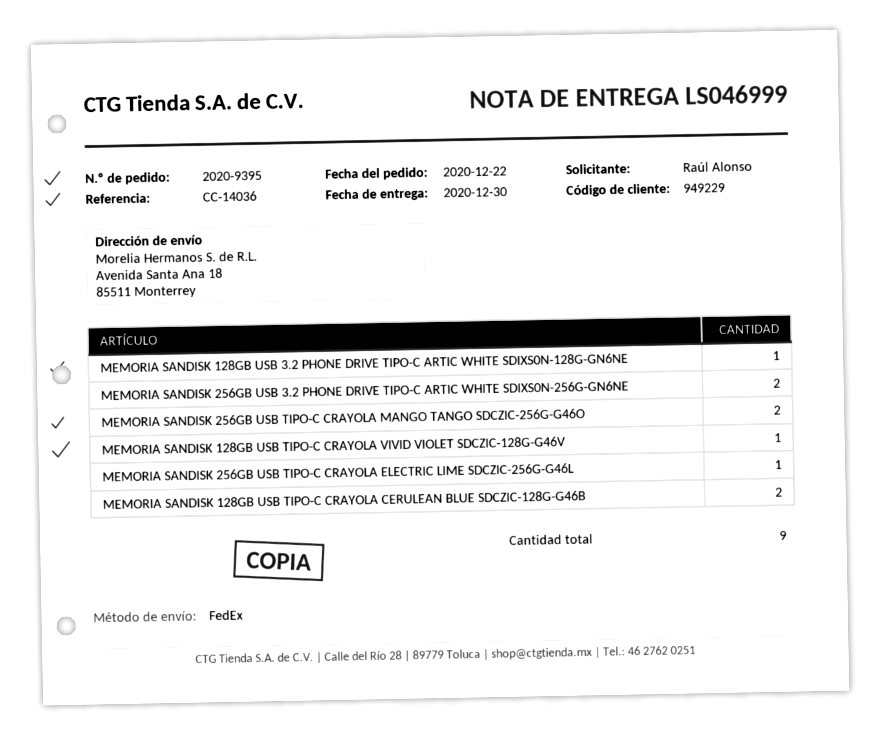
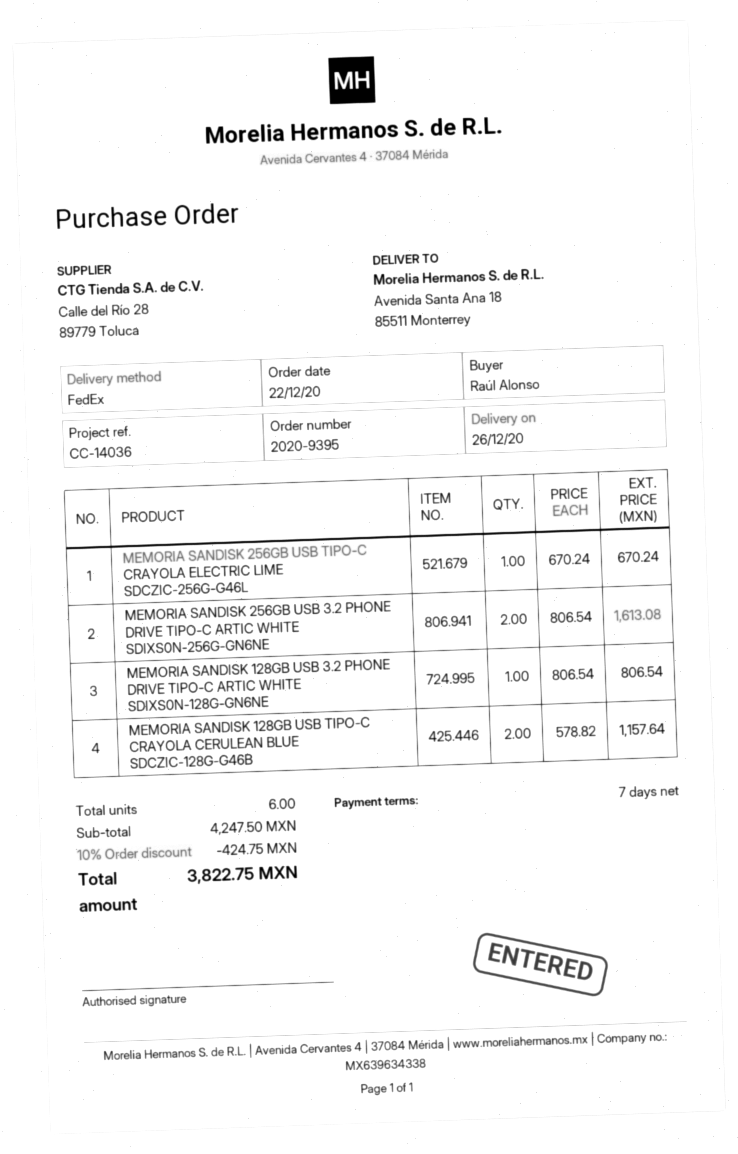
delivery date: 2020-12-30 -> 2020-12-26
MEMORIA SANDISK 256GB USB TIPO-C CRAYOLA MANGO TANGO SDCZIC-256G-G46O: 2 -> none
MEMORIA SANDISK 128GB USB TIPO-C CRAYOLA VIVID VIOLET SDCZIC-128G-G46V: 1 -> none
total quantity: 9 -> 6

